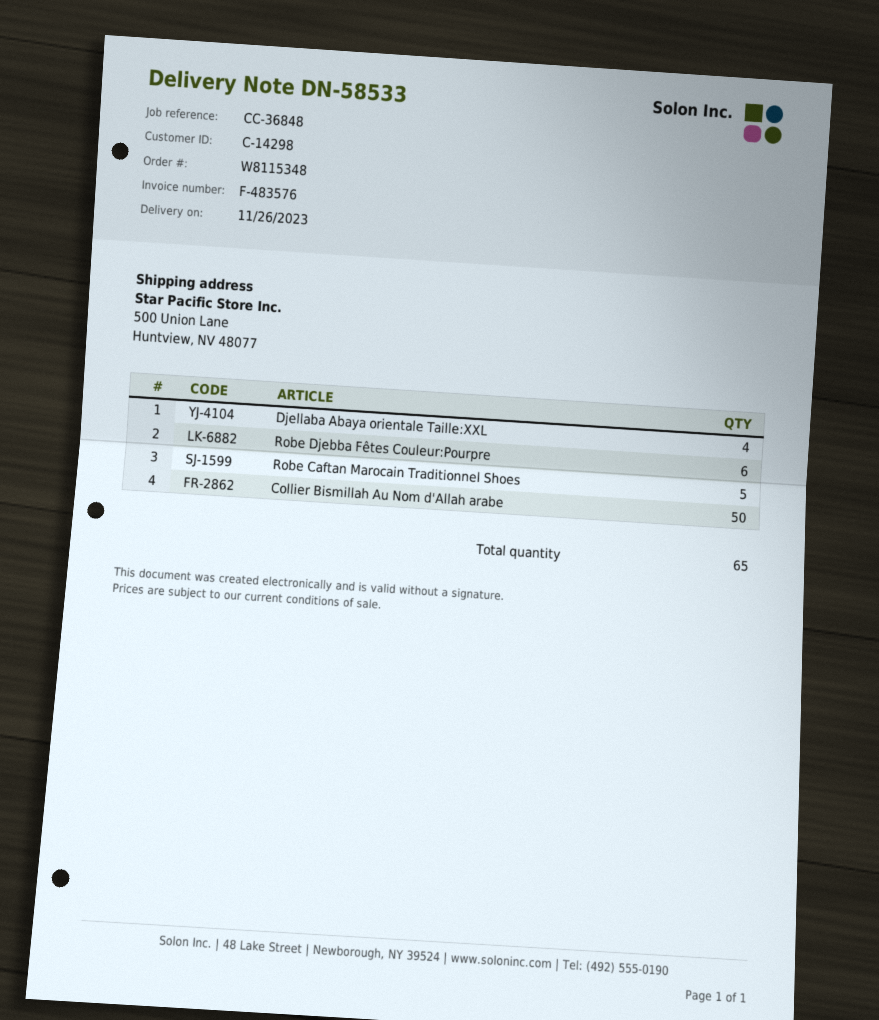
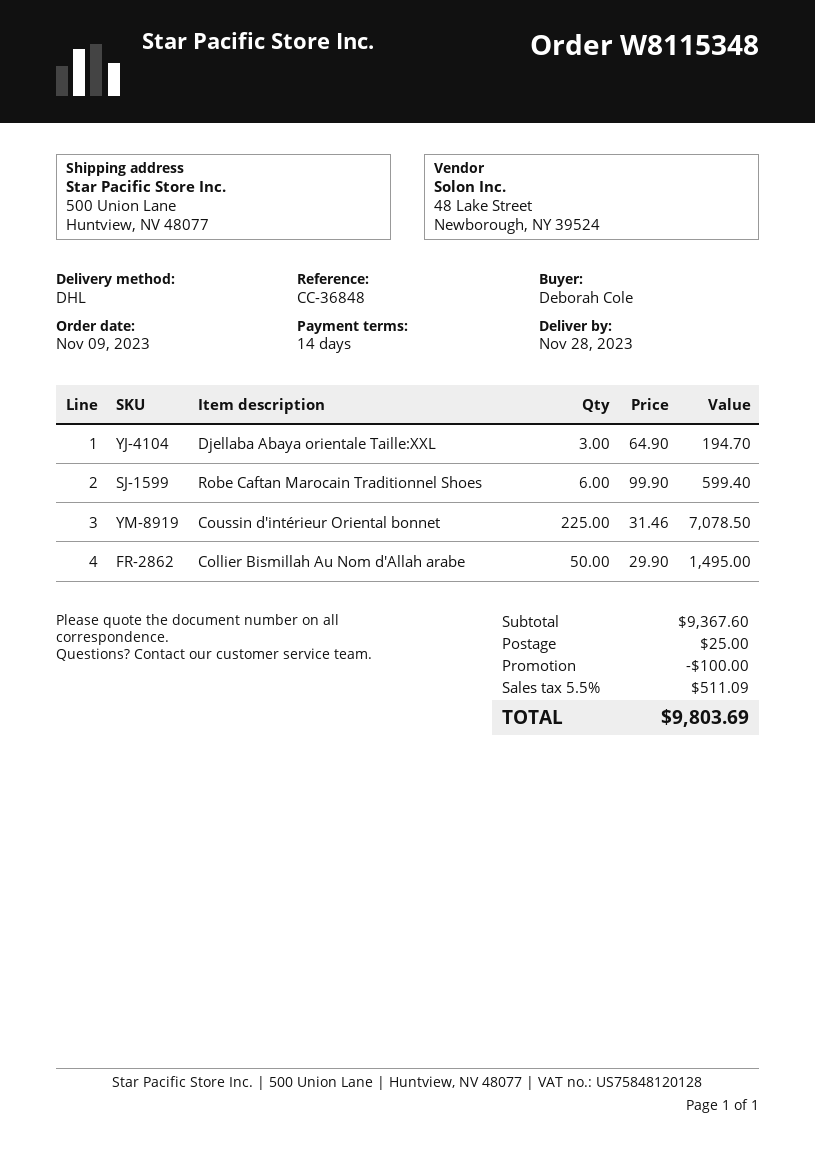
delivery date: 2023-11-26 -> 2023-11-28
Djellaba Abaya orientale Taille:XXL: 4 -> 3
Robe Djebba Fêtes Couleur:Pourpre: 6 -> none
Robe Caftan Marocain Traditionnel Shoes: 5 -> 6
Coussin d'intérieur Oriental bonnet: none -> 225

